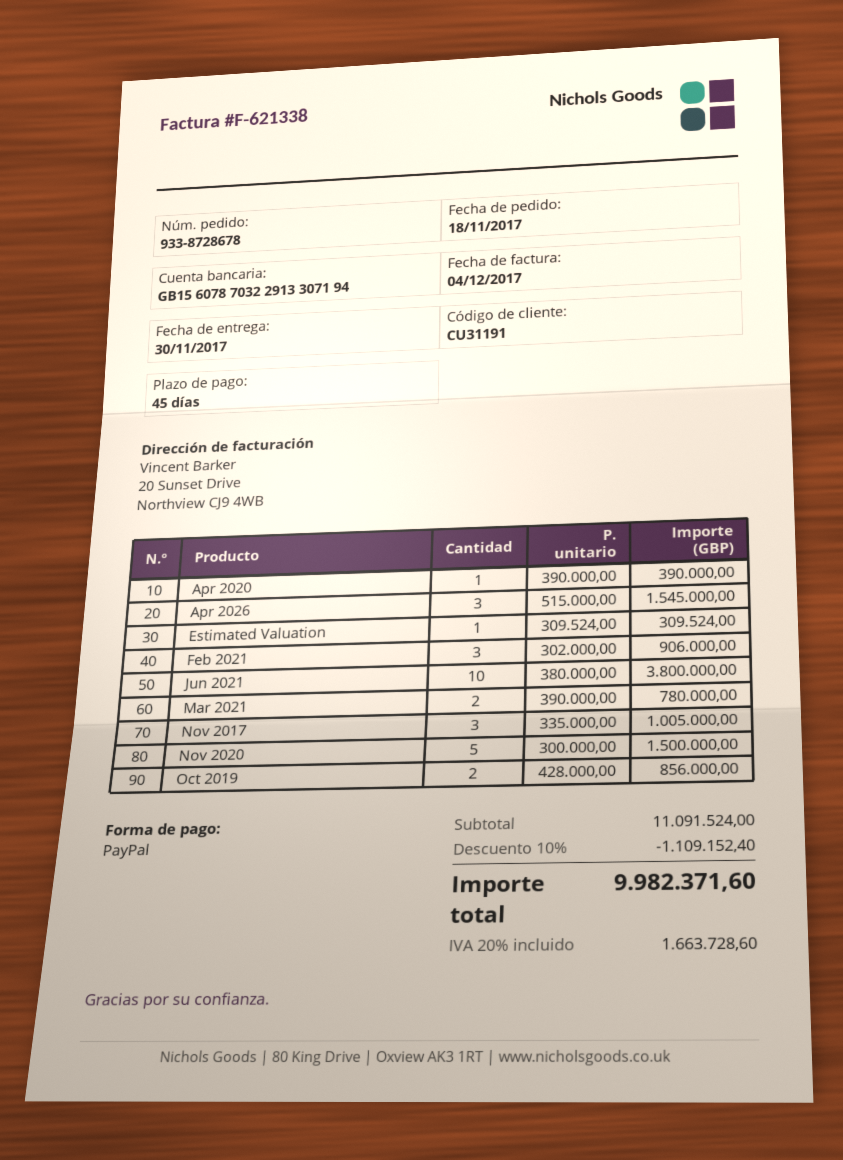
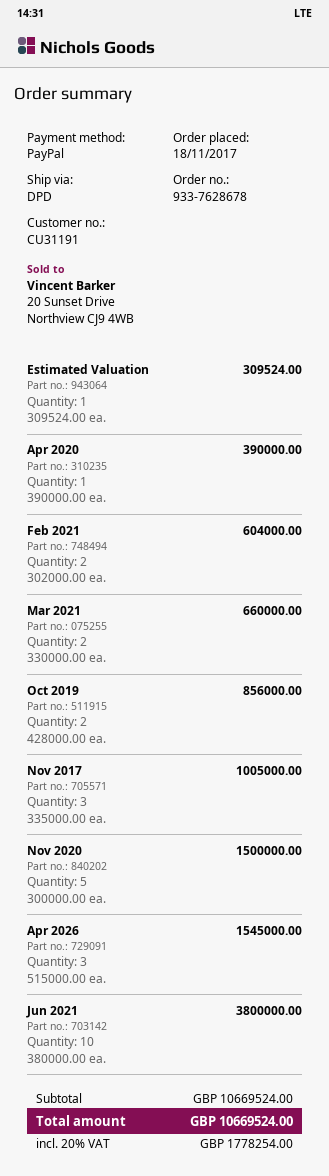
order number: 933-8728678 -> 933-7628678
Feb 2021: 3 x 302000.00 = 906000.00 -> 2 x 302000.00 = 604000.00
Mar 2021: 2 x 390000.00 = 780000.00 -> 2 x 330000.00 = 660000.00
subtotal: 11091524.00 -> 10669524.00
discount: 10% = 1109152.40 -> none
tax: 20% = 1663728.60 -> 20% = 1778254.00
total: 9982371.60 -> 10669524.00

